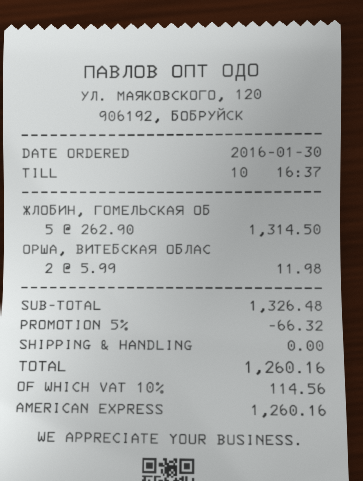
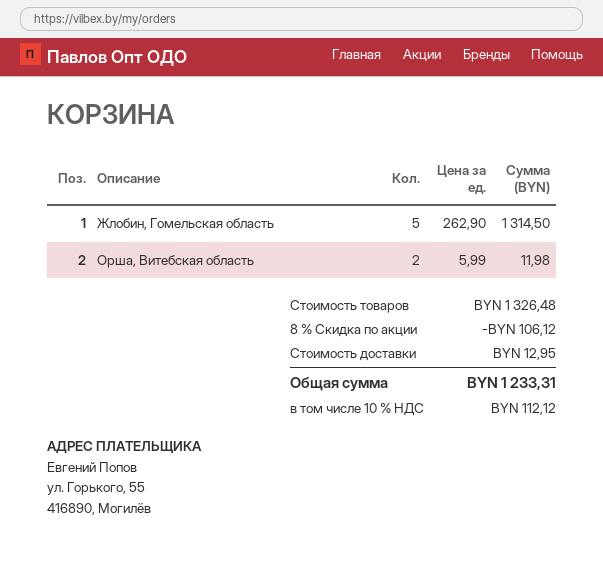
discount: 5% = 66.32 -> 8% = 106.12
shipping: 0.00 -> 12.95
tax: 10% = 114.56 -> 10% = 112.12
total: 1260.16 -> 1233.31

